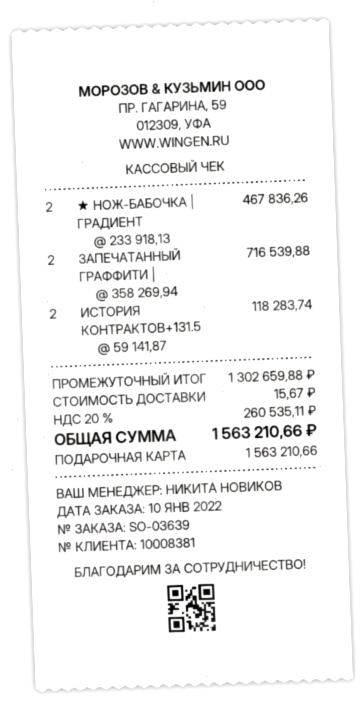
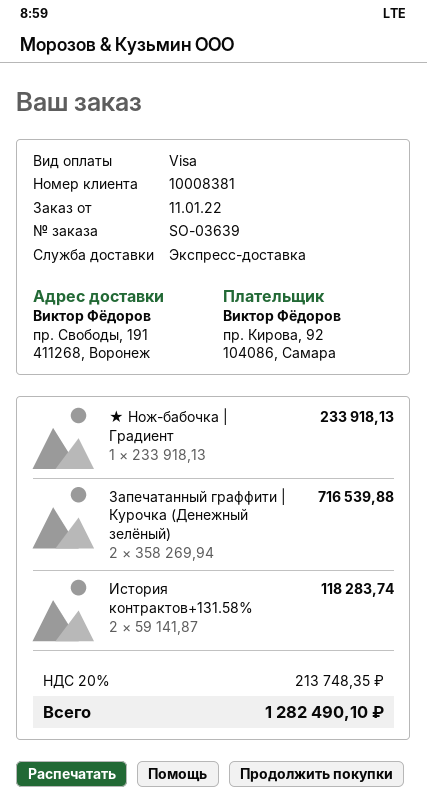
order date: 2022-01-10 -> 2022-01-11
payment method: gift card -> Visa
★ НОЖ-БАБОЧКА | ГРАДИЕНТ: 2 x 233918.13 = 467836.26 -> 1 x 233918.13 = 233918.13
shipping: 15.67 -> none
tax: 20% = 260535.11 -> 20% = 213748.35
total: 1563210.66 -> 1282490.10

